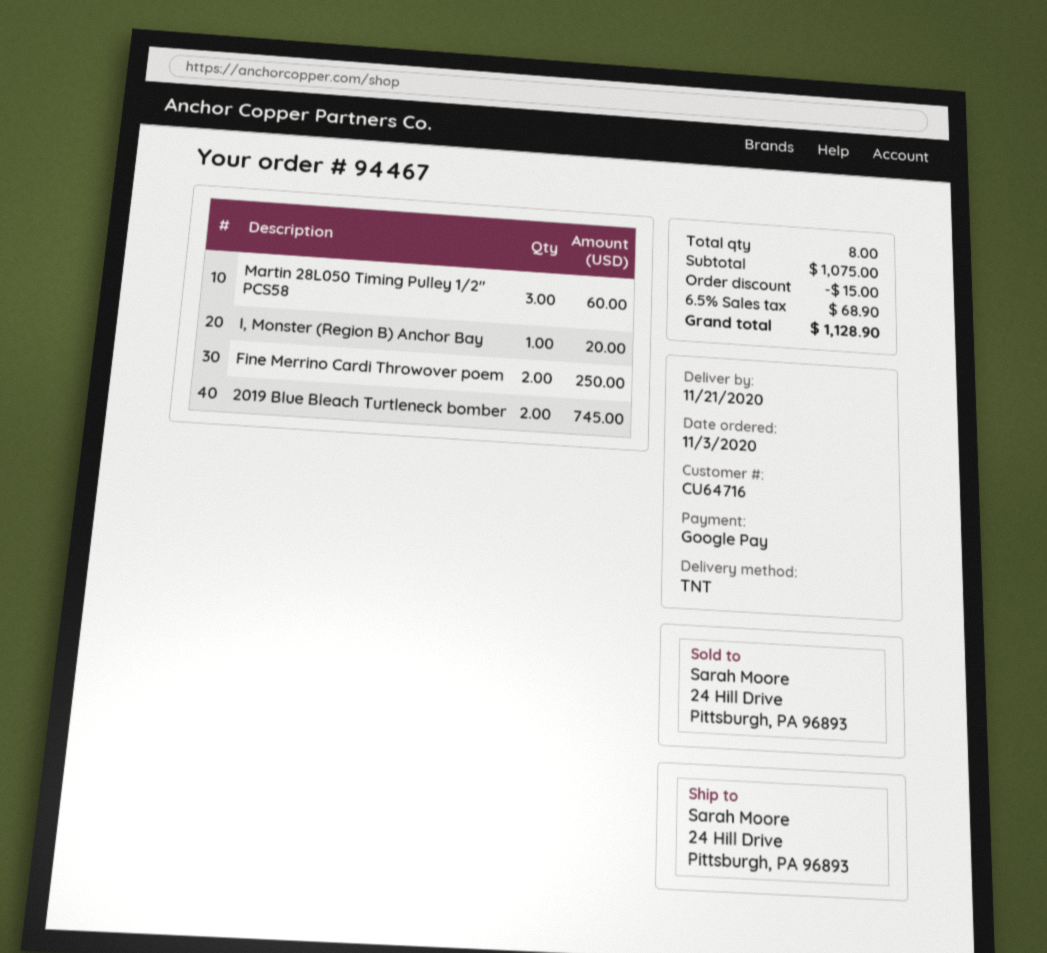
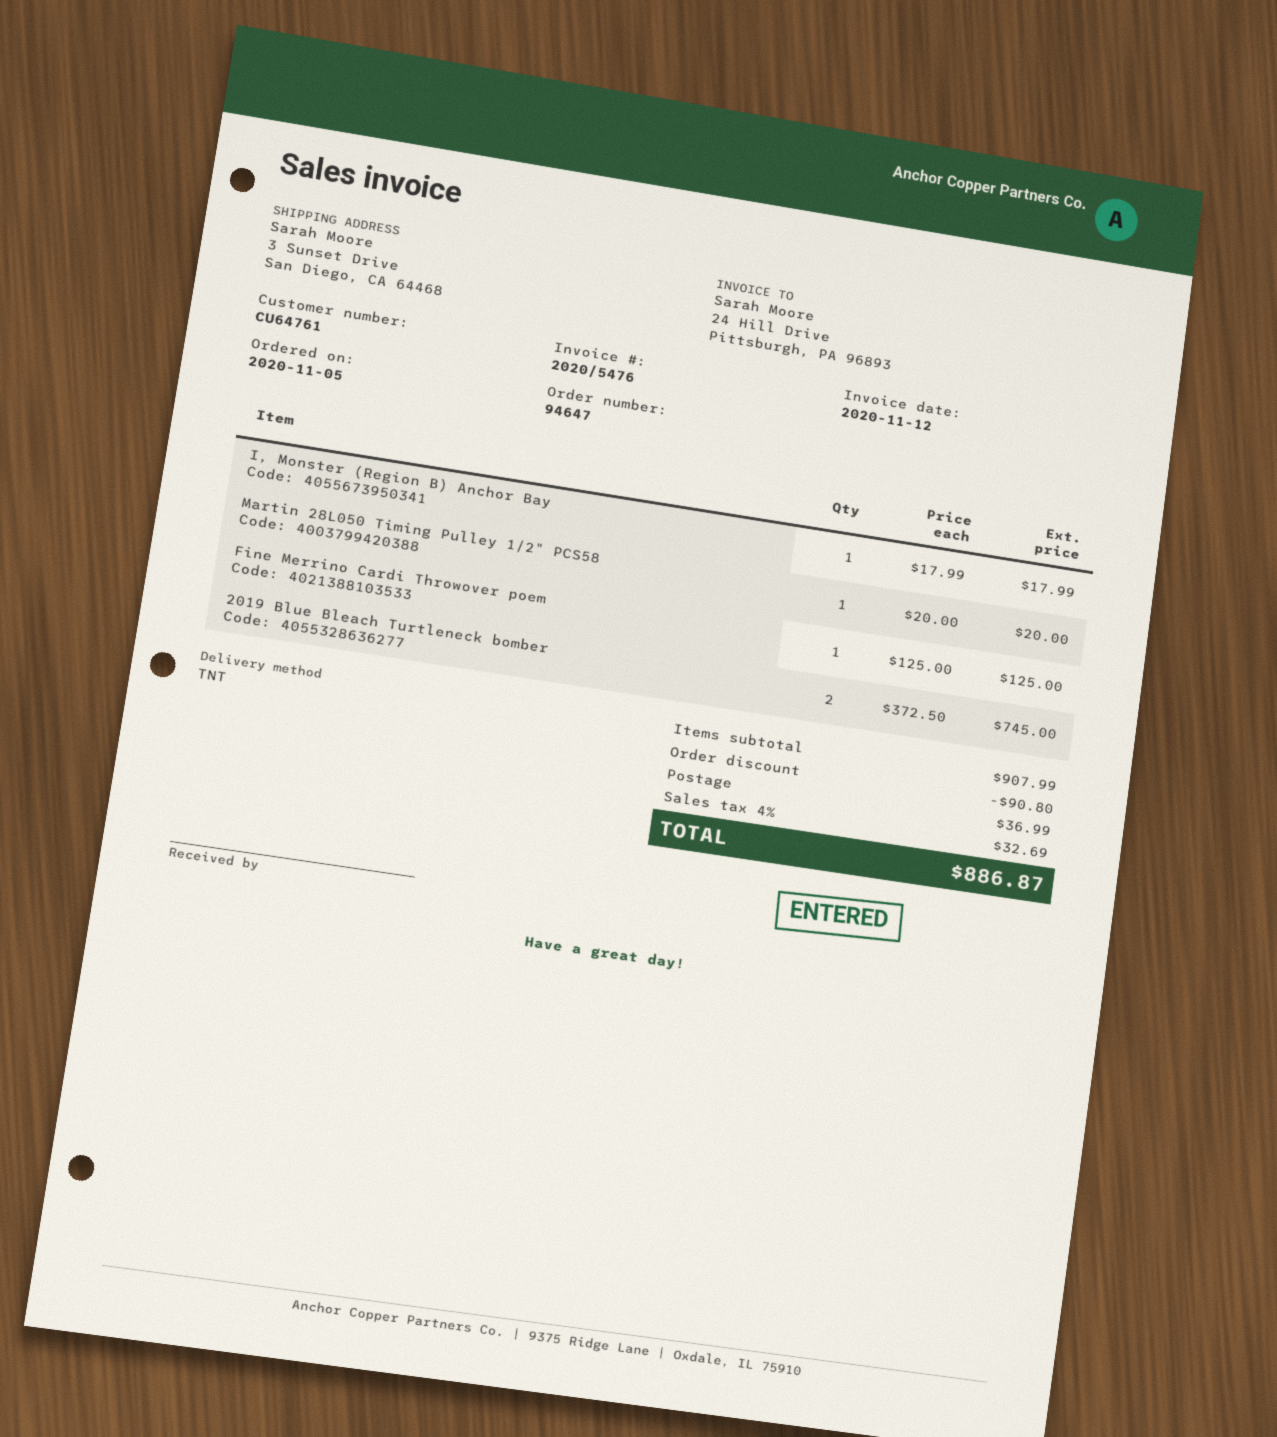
order number: 94467 -> 94647
order date: 2020-11-03 -> 2020-11-05
customer number: CU64716 -> CU64761
ship to: 24 Hill Drive, Pittsburgh, PA 96893 -> 3 Sunset Drive, San Diego, CA 64468
Martin 28L050 Timing Pulley 1/2" PCS58: 3 for 60.00 -> 1 for 20.00
I, Monster (Region B) Anchor Bay: 1 for 20.00 -> 1 for 17.99
Fine Merrino Cardi Throwover poem: 2 for 250.00 -> 1 for 125.00
subtotal: 1075.00 -> 907.99
discount: 15.00 -> 90.80
shipping: none -> 36.99
tax: 6.5% = 68.90 -> 4% = 32.69
total: 1128.90 -> 886.87

